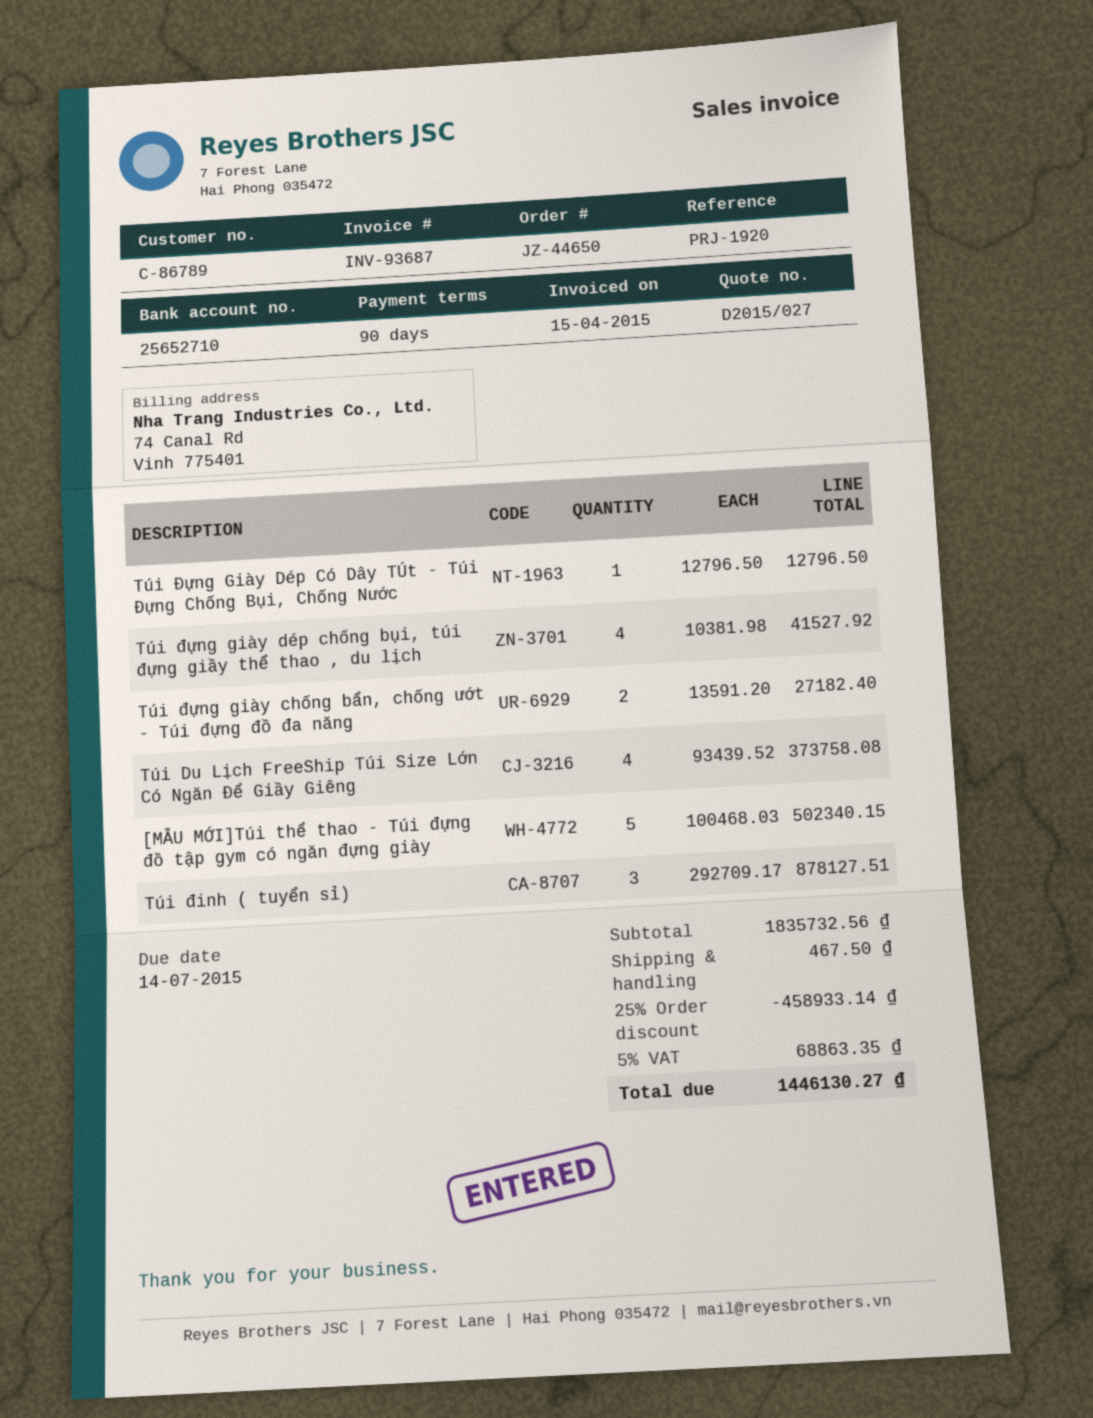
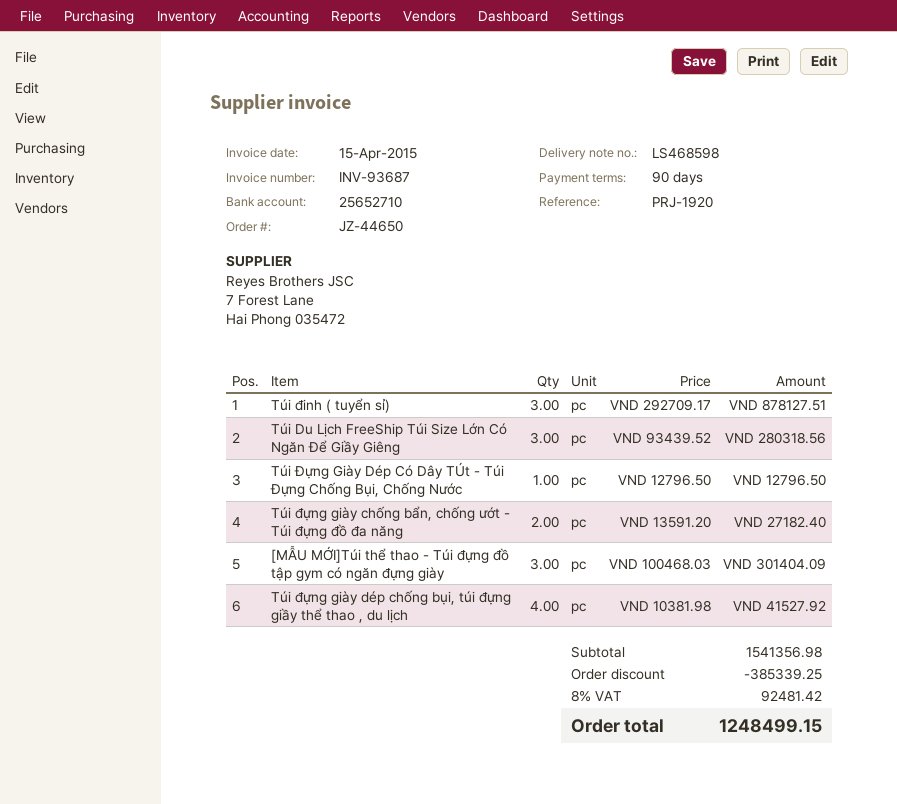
Túi Du Lịch FreeShip Túi Size Lớn Có Ngăn Để Giầy Giêng: 4 x 93439.52 = 373758.08 -> 3 x 93439.52 = 280318.56
[MẪU MỚI]Túi thể thao - Túi đựng đồ tập gym có ngăn đựng giày: 5 x 100468.03 = 502340.15 -> 3 x 100468.03 = 301404.09
subtotal: 1835732.56 -> 1541356.98
discount: 458933.14 -> 385339.25
shipping: 467.50 -> none
tax: 5% = 68863.35 -> 8% = 92481.42
total: 1446130.27 -> 1248499.15

